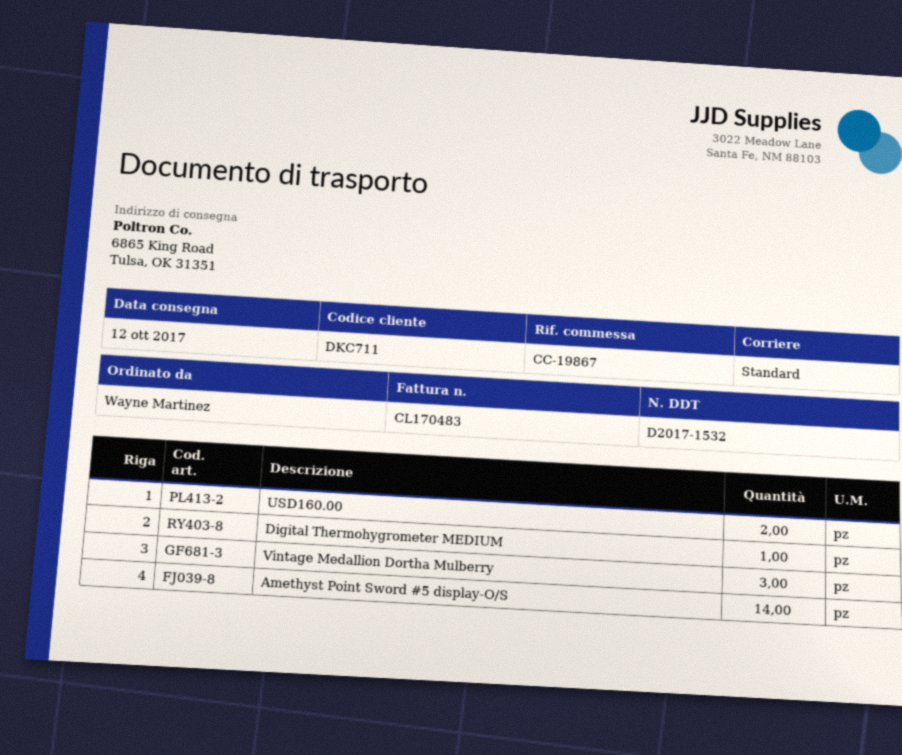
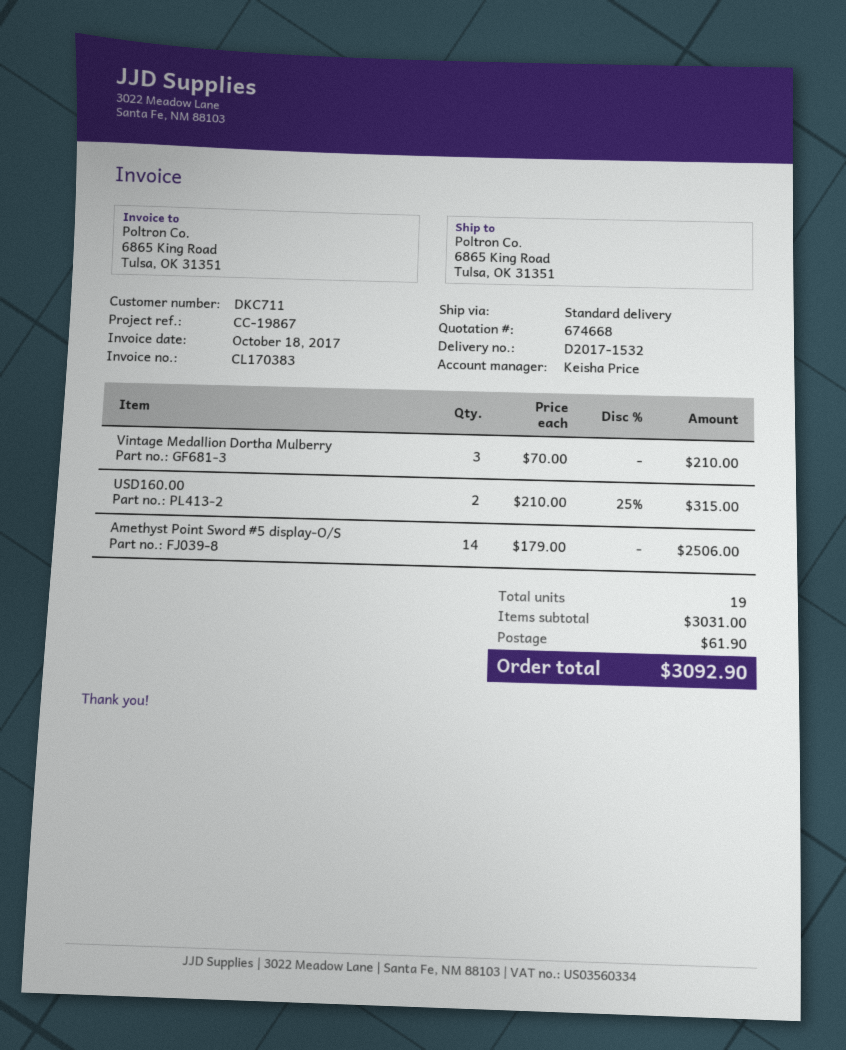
invoice number: CL170483 -> CL170383
Digital Thermohygrometer MEDIUM: 1 -> none

